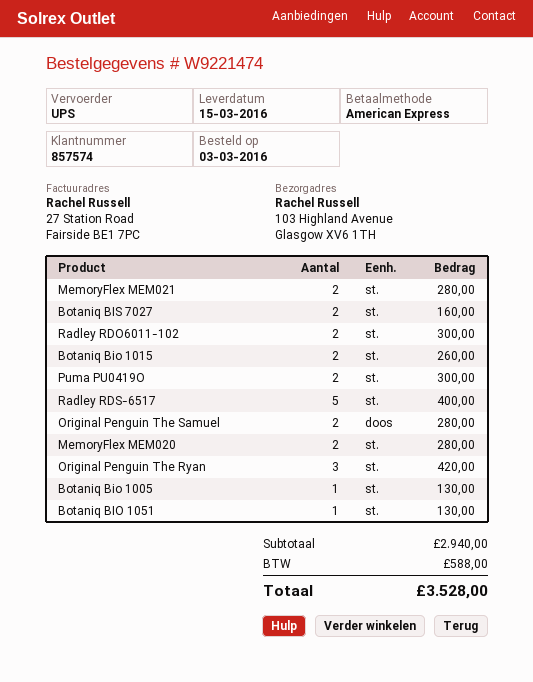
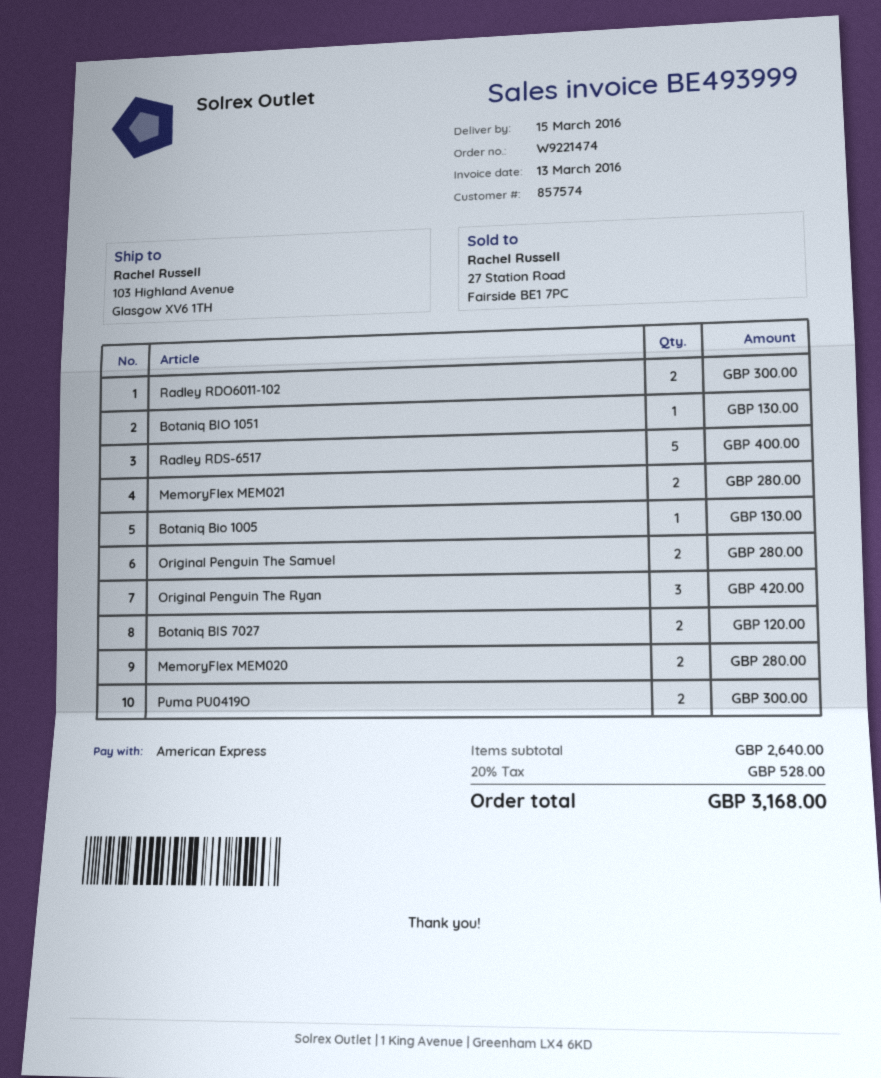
Botaniq BIS 7027: 2 for 160.00 -> 2 for 120.00
Botaniq Bio 1015: 2 for 260.00 -> none
subtotal: 2940.00 -> 2640.00
tax: 588.00 -> 528.00
total: 3528.00 -> 3168.00

